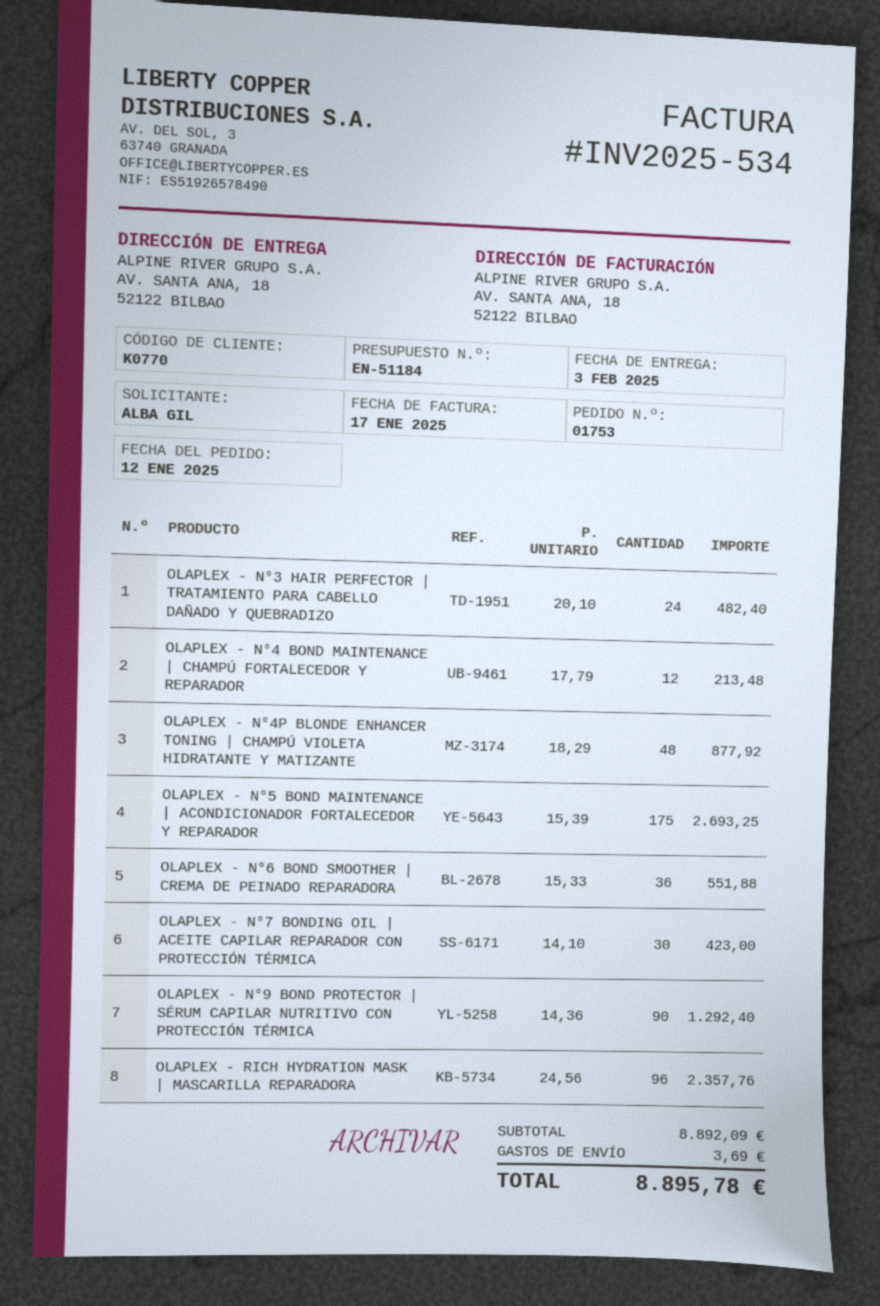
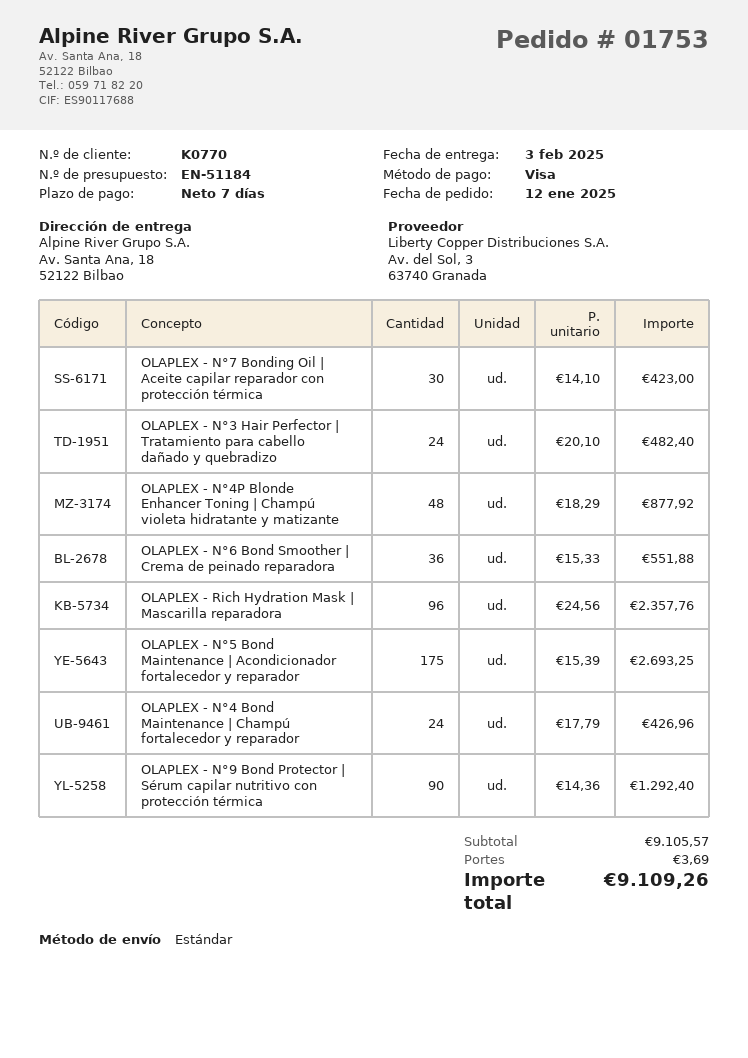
OLAPLEX - N°4 BOND MAINTENANCE | CHAMPÚ FORTALECEDOR Y REPARADOR: 12 x 17.79 = 213.48 -> 24 x 17.79 = 426.96
subtotal: 8892.09 -> 9105.57
total: 8895.78 -> 9109.26

